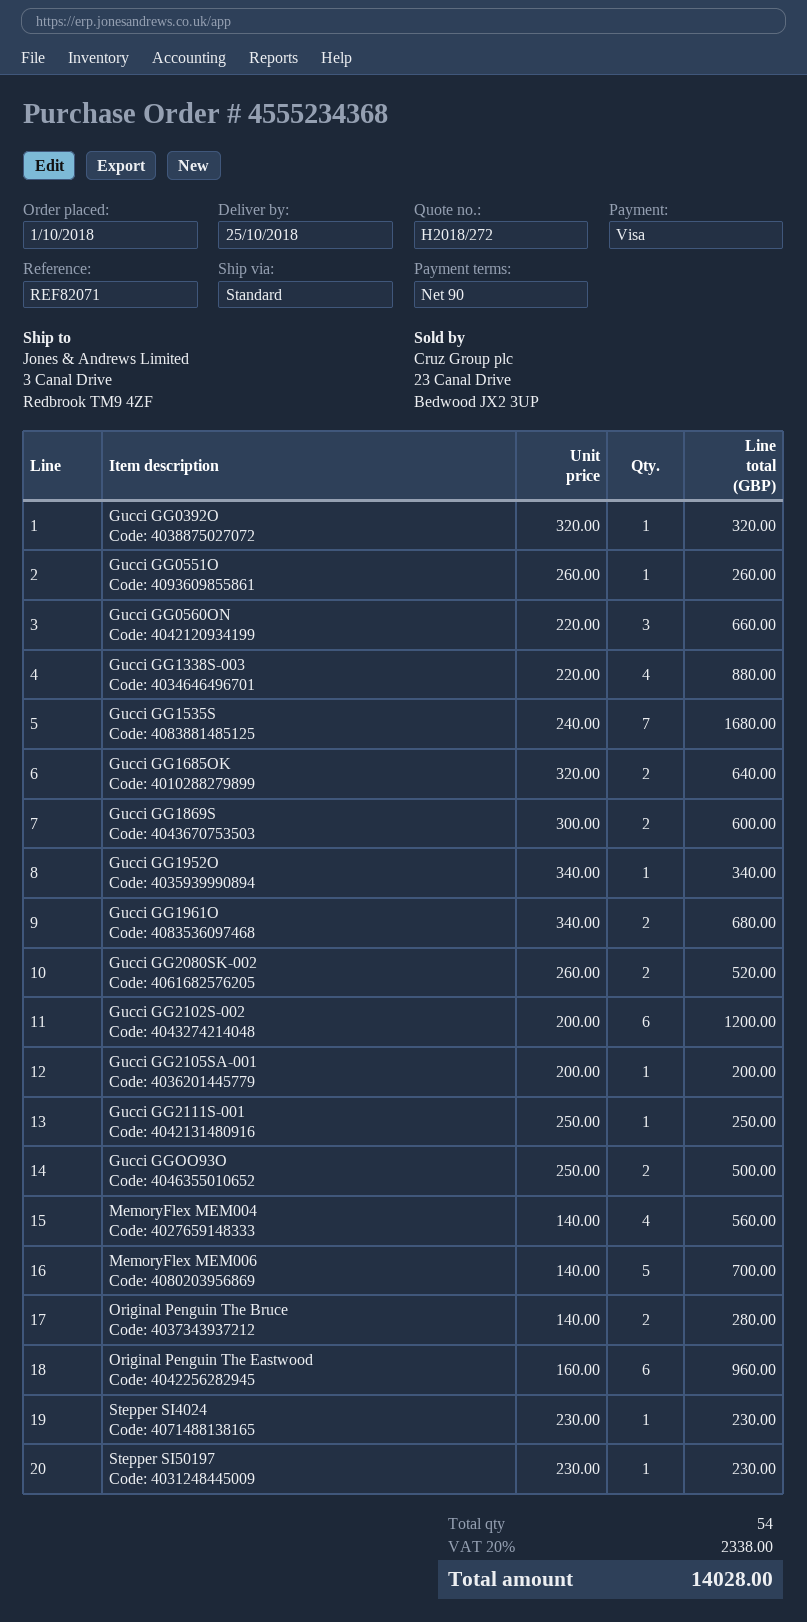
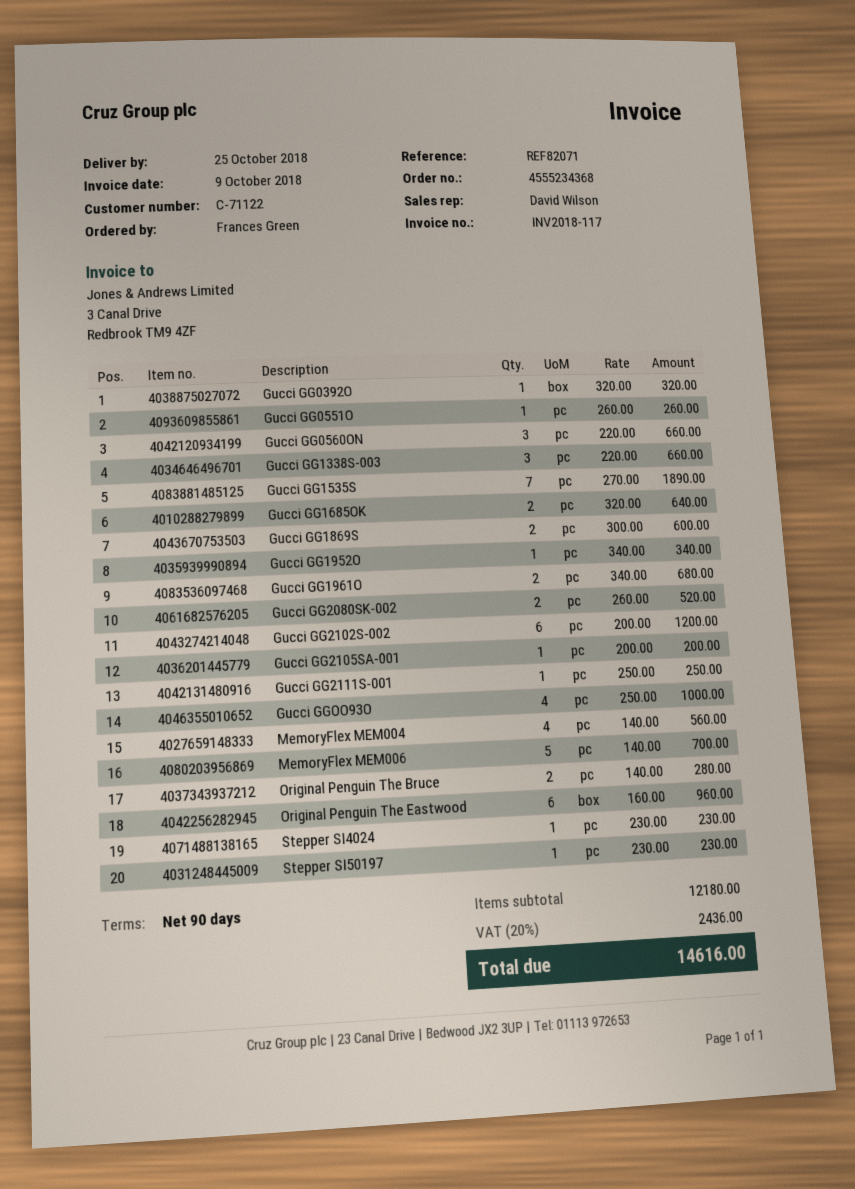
Gucci GG1338S-003: 4 x 220.00 = 880.00 -> 3 x 220.00 = 660.00
Gucci GG1535S: 7 x 240.00 = 1680.00 -> 7 x 270.00 = 1890.00
Gucci GGOO93O: 2 x 250.00 = 500.00 -> 4 x 250.00 = 1000.00
tax: 20% = 2338.00 -> 20% = 2436.00
total: 14028.00 -> 14616.00

